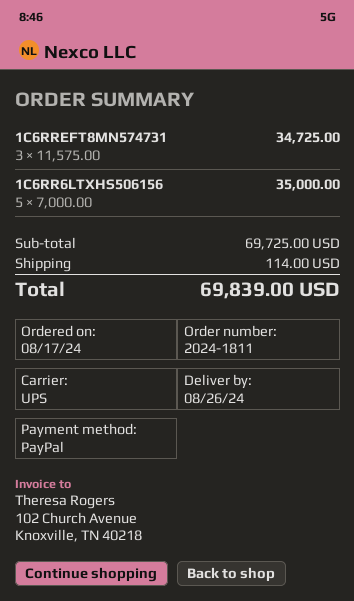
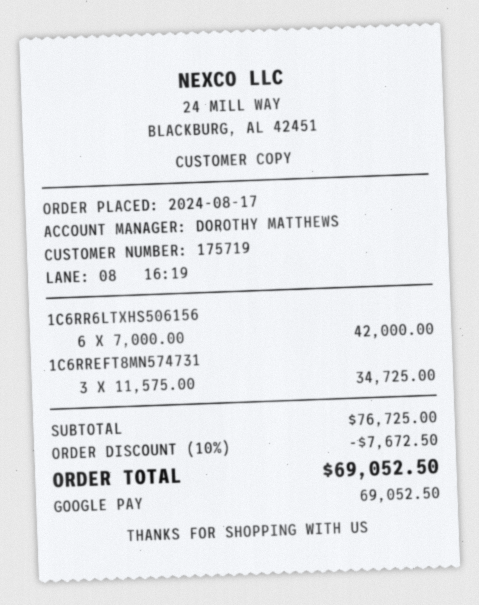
payment method: PayPal -> Google Pay
1C6RR6LTXHS506156: 5 x 7000.00 = 35000.00 -> 6 x 7000.00 = 42000.00
subtotal: 69725.00 -> 76725.00
discount: none -> 10% = 7672.50
shipping: 114.00 -> none
total: 69839.00 -> 69052.50

